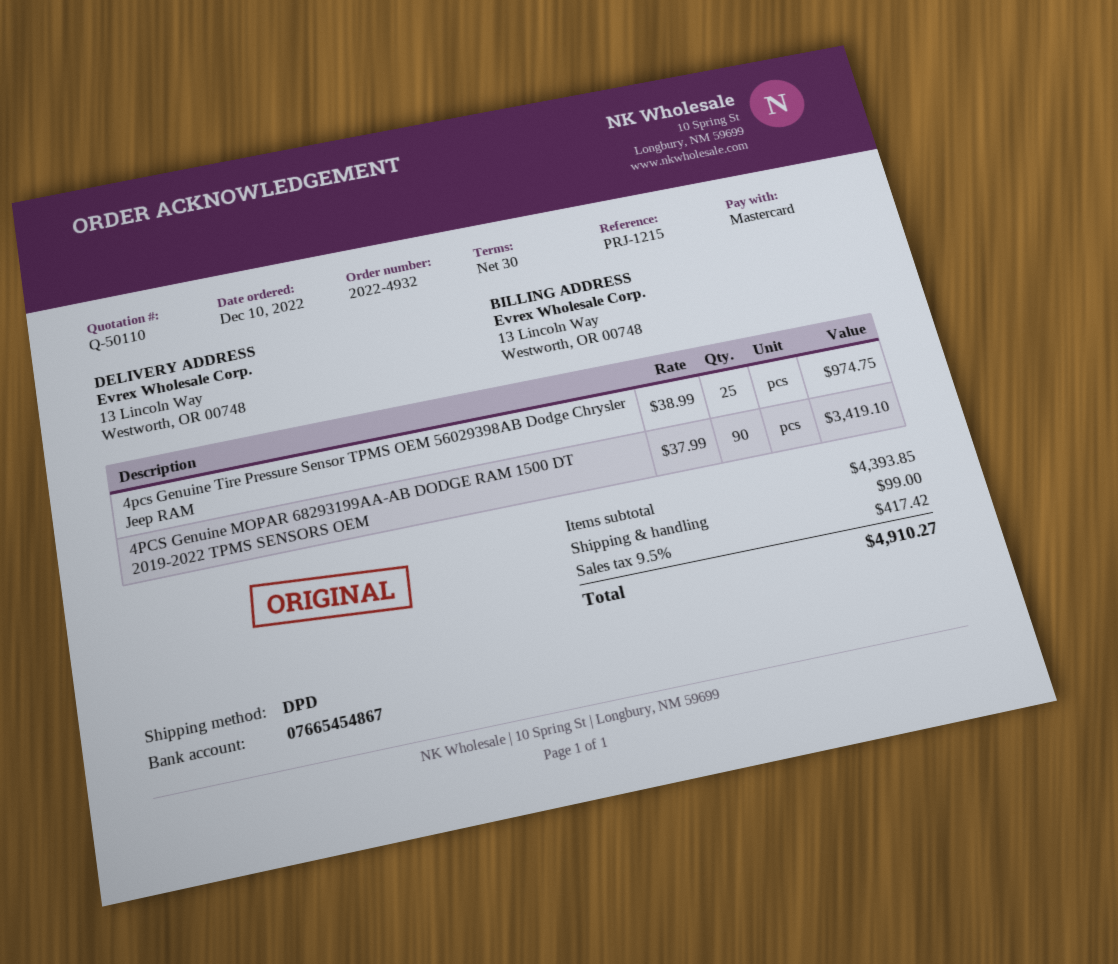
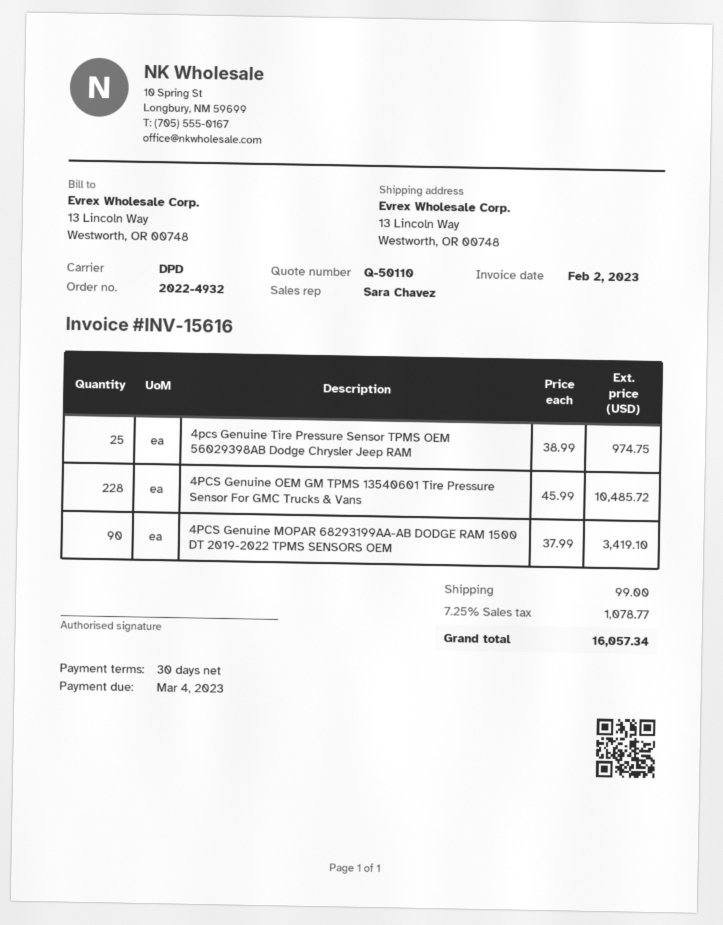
4PCS Genuine OEM GM TPMS 13540601 Tire Pressure Sensor For GMC Trucks & Vans: none -> 228 x 45.99 = 10485.72
tax: 9.5% = 417.42 -> 7.25% = 1078.77
total: 4910.27 -> 16057.34

